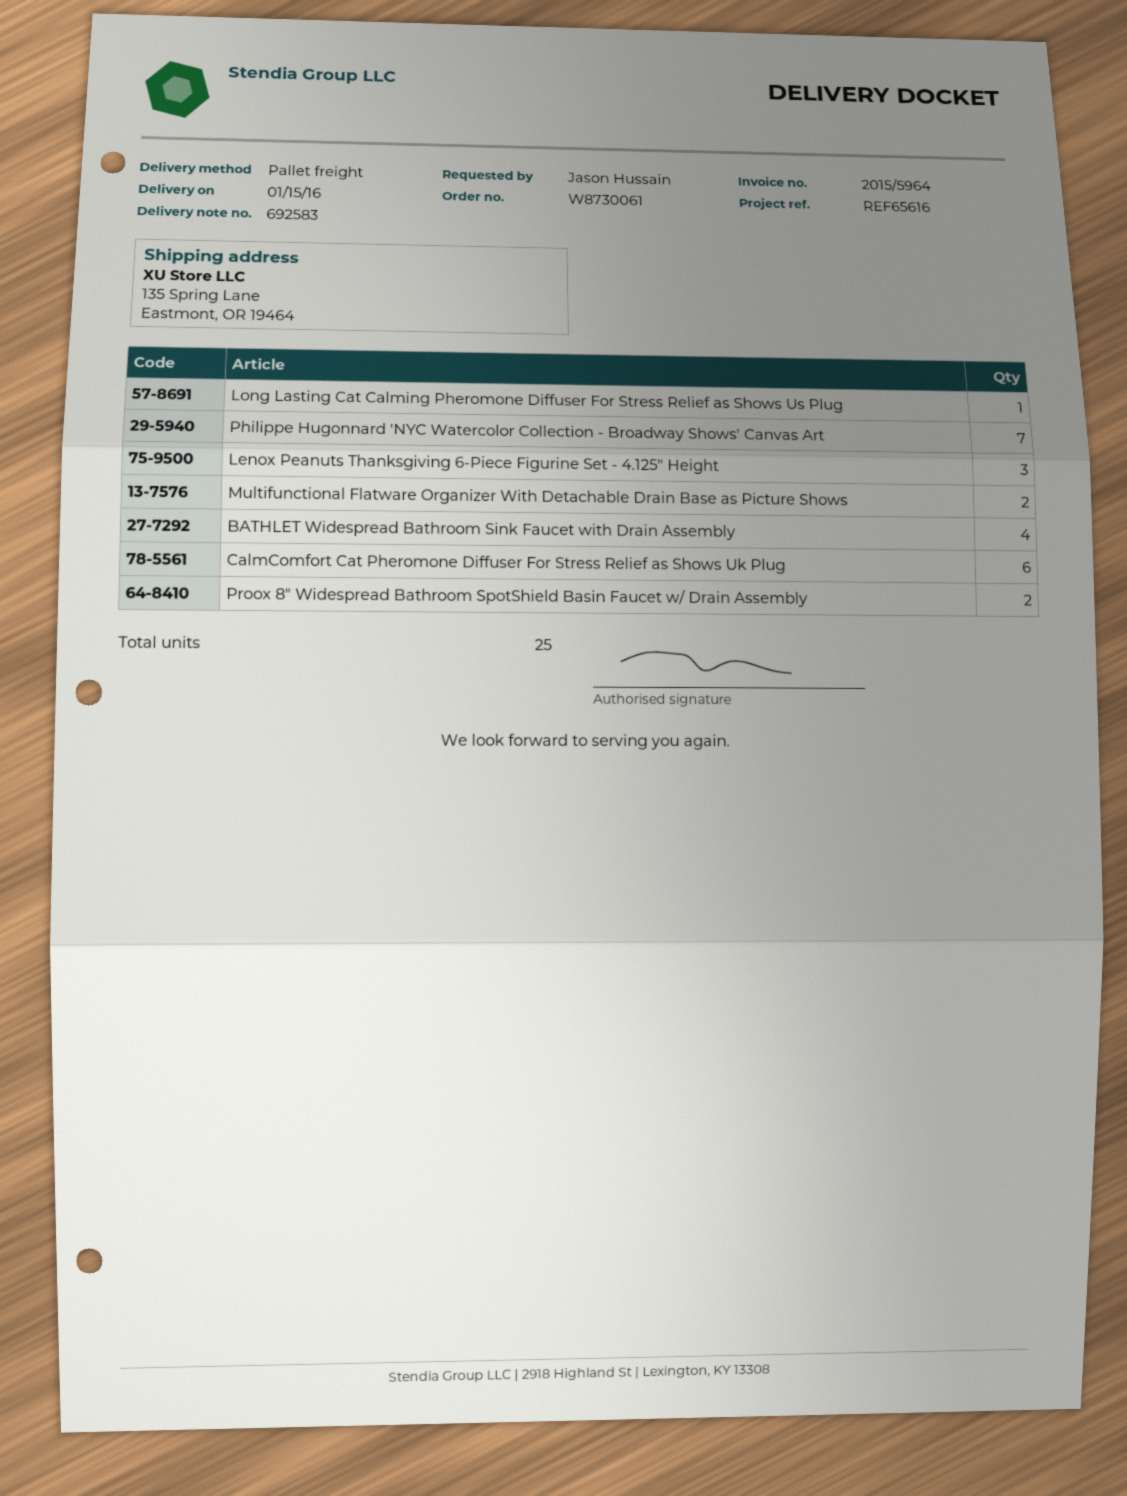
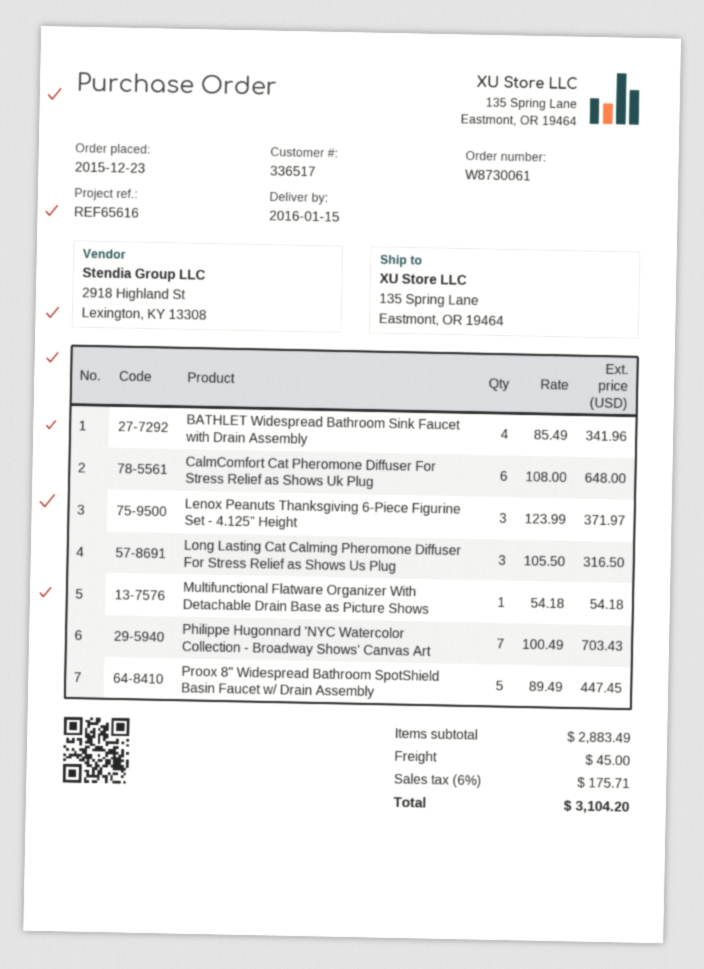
Long Lasting Cat Calming Pheromone Diffuser For Stress Relief as Shows Us Plug: 1 -> 3
Multifunctional Flatware Organizer With Detachable Drain Base as Picture Shows: 2 -> 1
Proox 8" Widespread Bathroom SpotShield Basin Faucet w/ Drain Assembly: 2 -> 5

